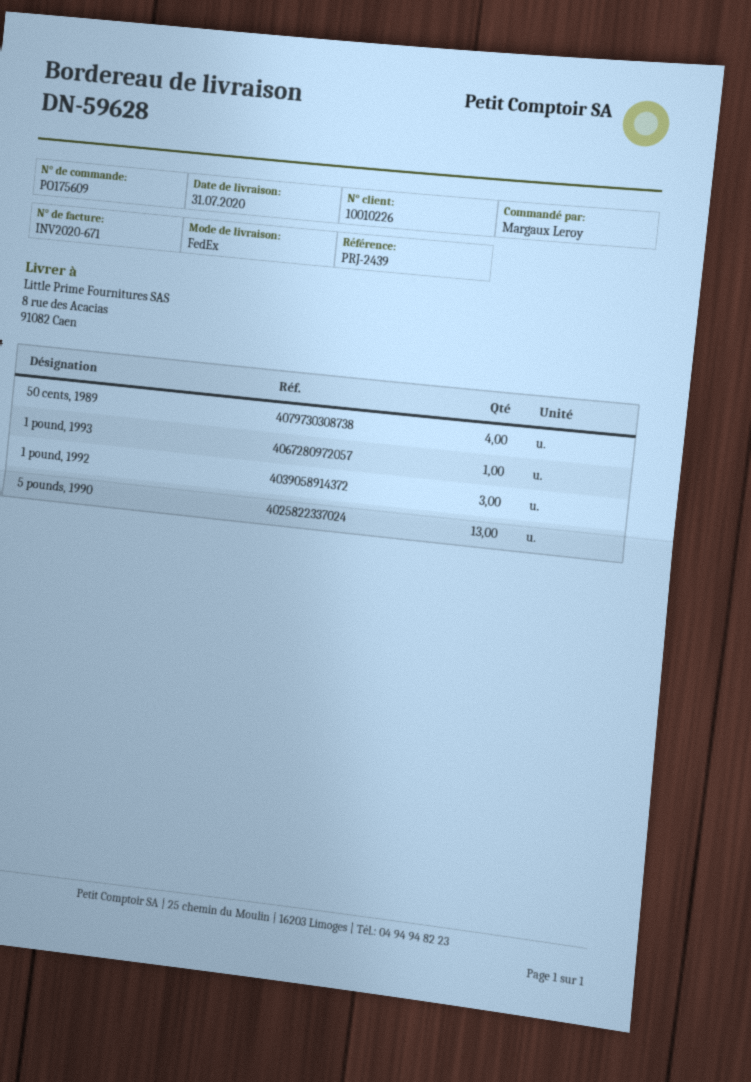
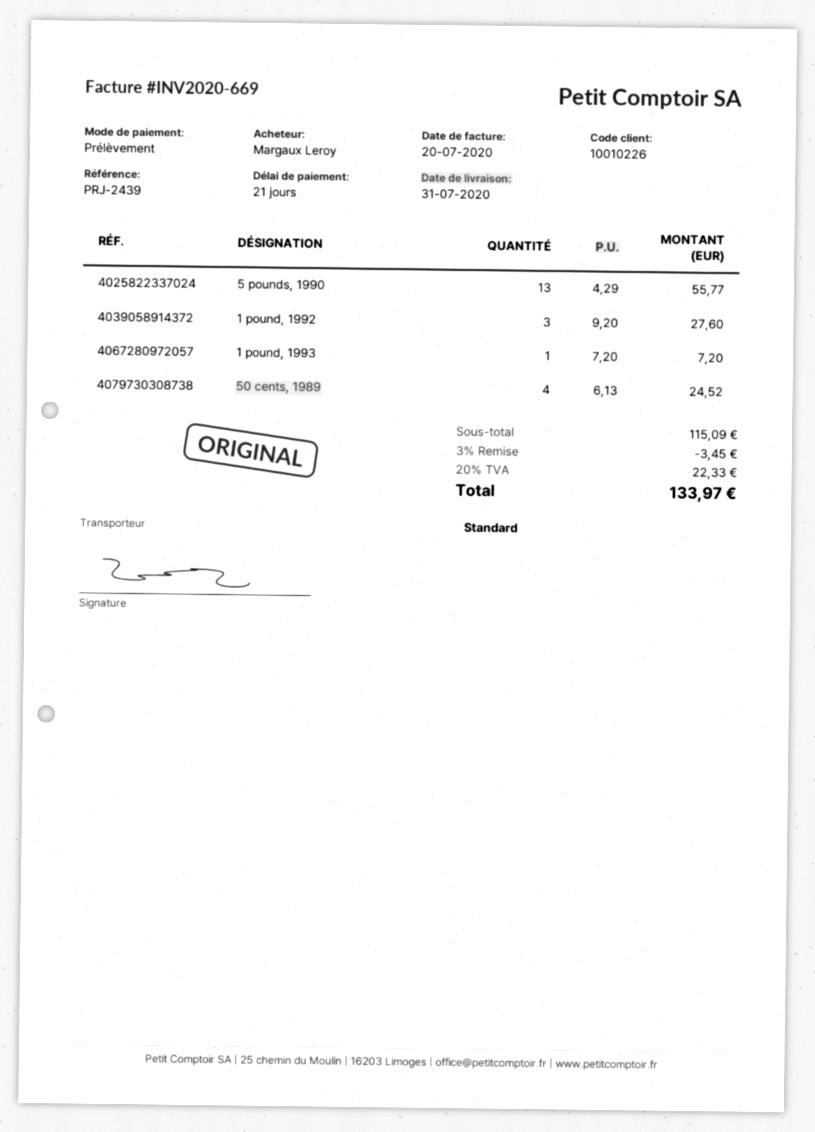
invoice number: INV2020-671 -> INV2020-669
shipping method: FedEx -> standard

